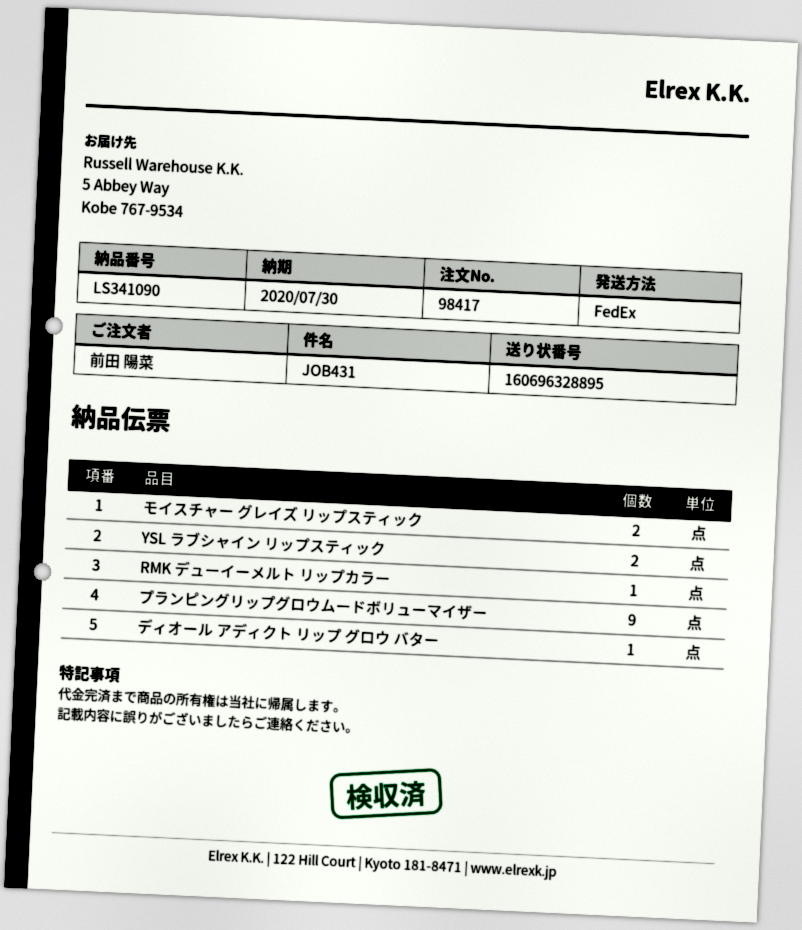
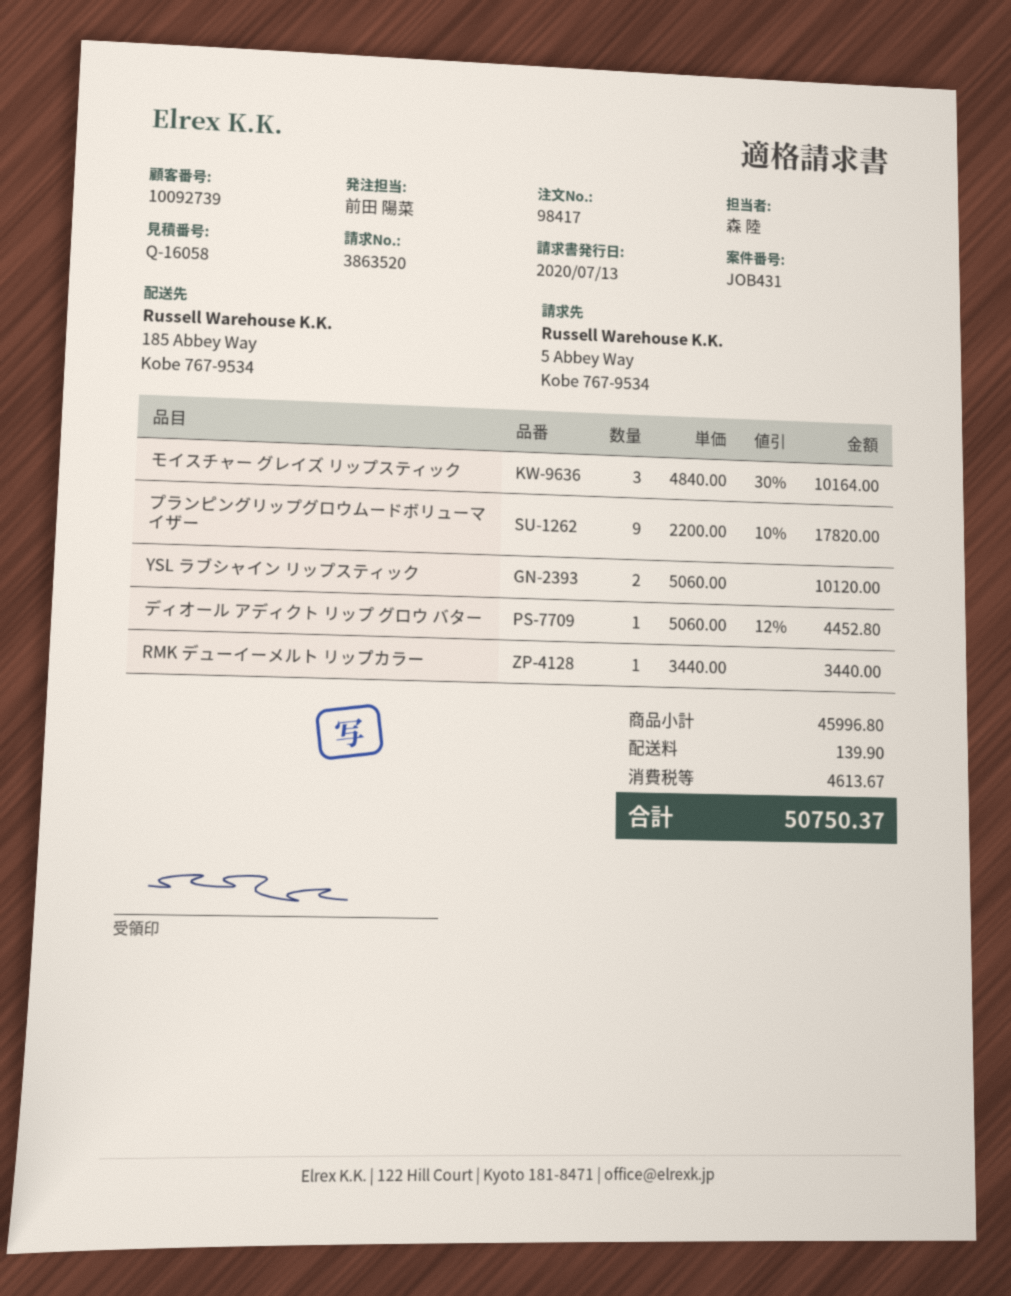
ship to: 5 Abbey Way, Kobe 767-9534 -> 185 Abbey Way, Kobe 767-9534
モイスチャー グレイズ リップスティック: 2 -> 3

